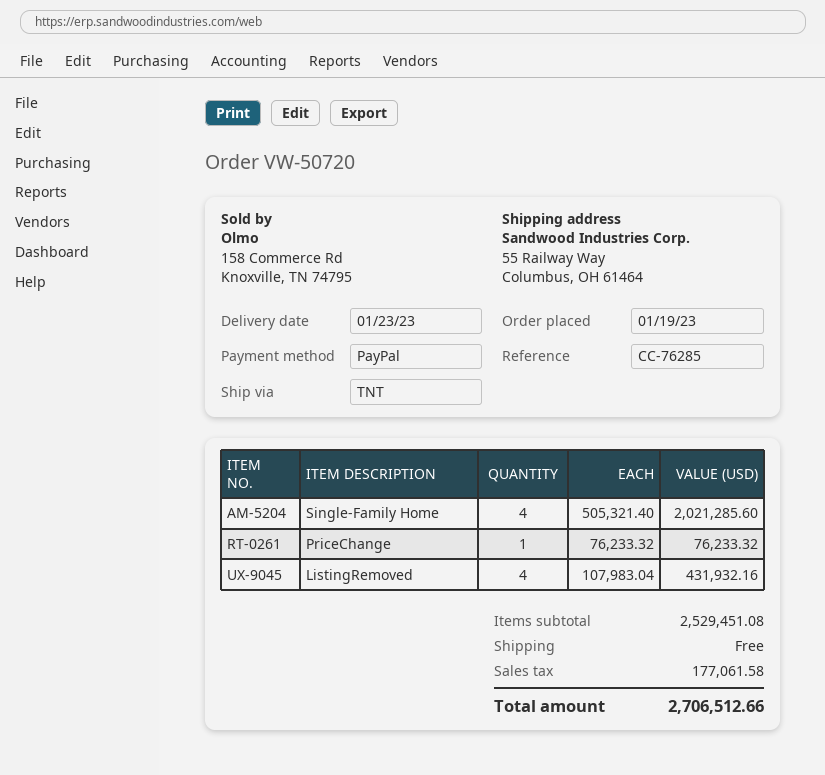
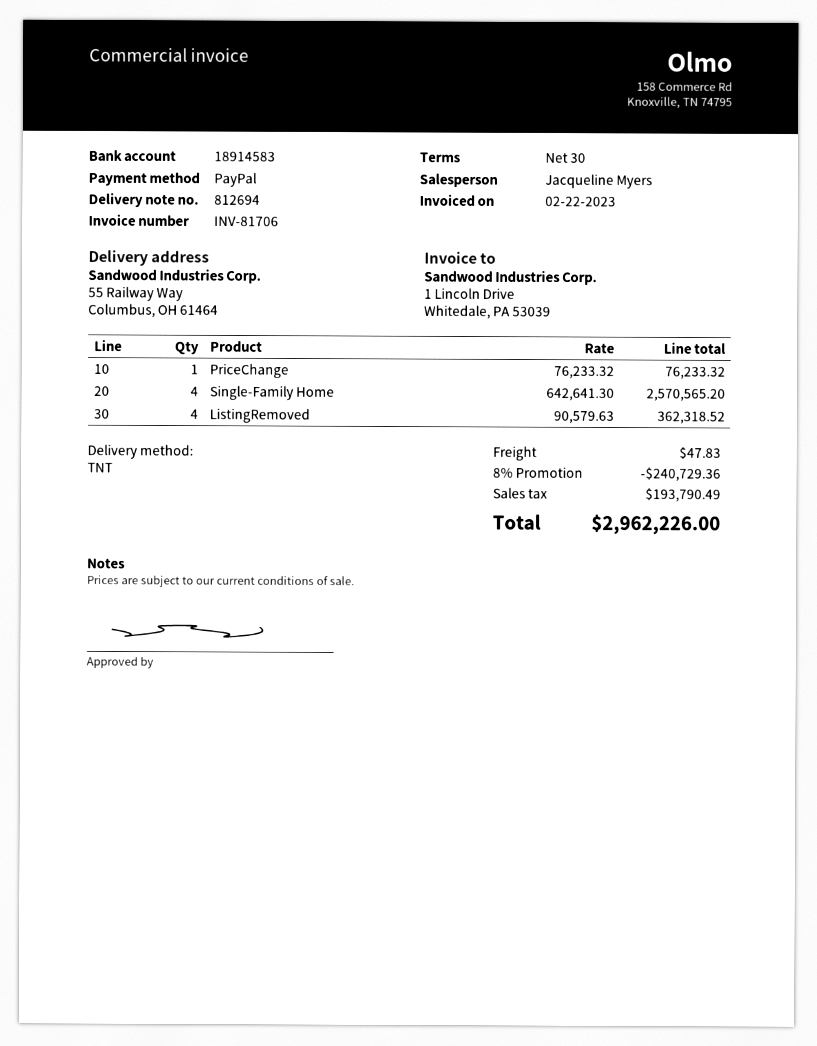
Single-Family Home: 4 x 505321.40 = 2021285.60 -> 4 x 642641.30 = 2570565.20
ListingRemoved: 4 x 107983.04 = 431932.16 -> 4 x 90579.63 = 362318.52
discount: none -> 8% = 240729.36
shipping: 0.00 -> 47.83
tax: 177061.58 -> 193790.49
total: 2706512.66 -> 2962226.00

